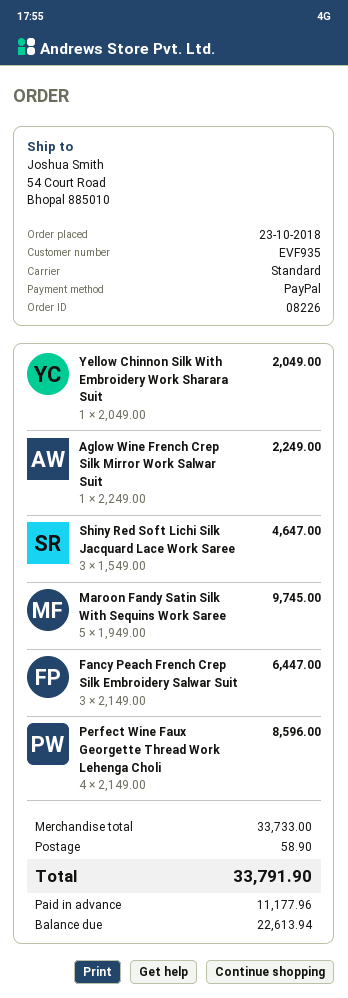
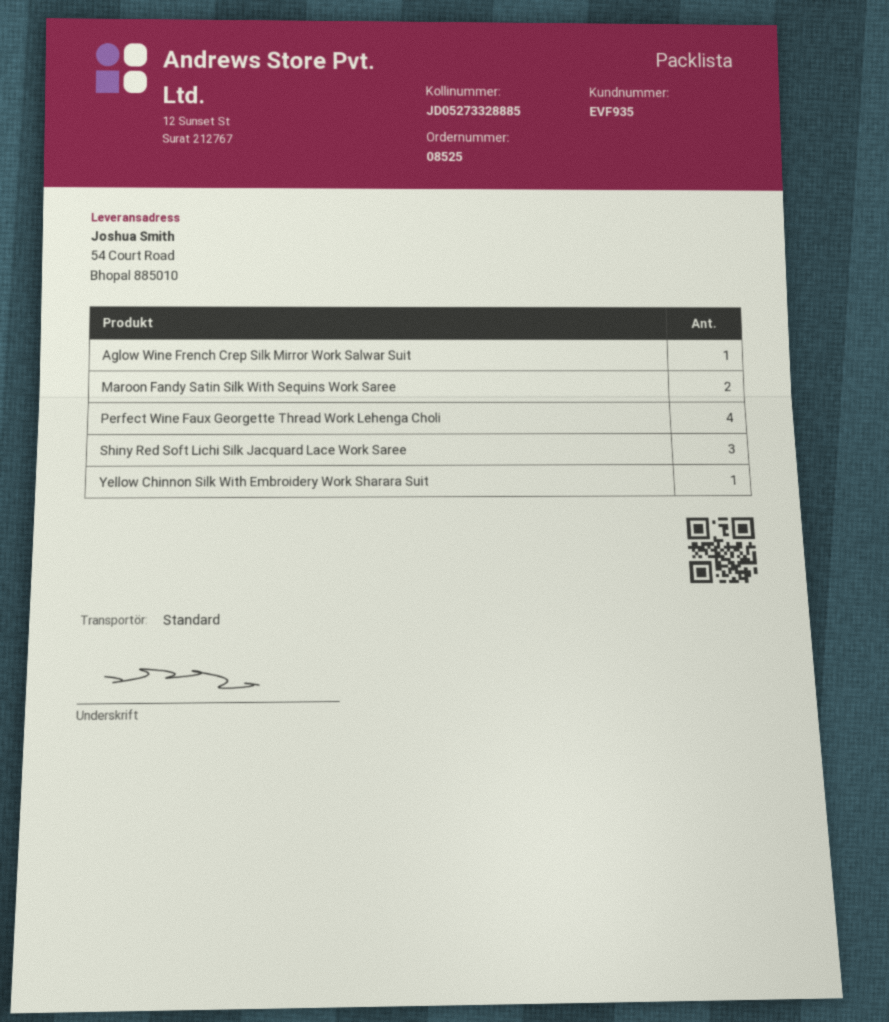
order number: 08226 -> 08525
Maroon Fandy Satin Silk With Sequins Work Saree: 5 -> 2
Fancy Peach French Crep Silk Embroidery Salwar Suit: 3 -> none

